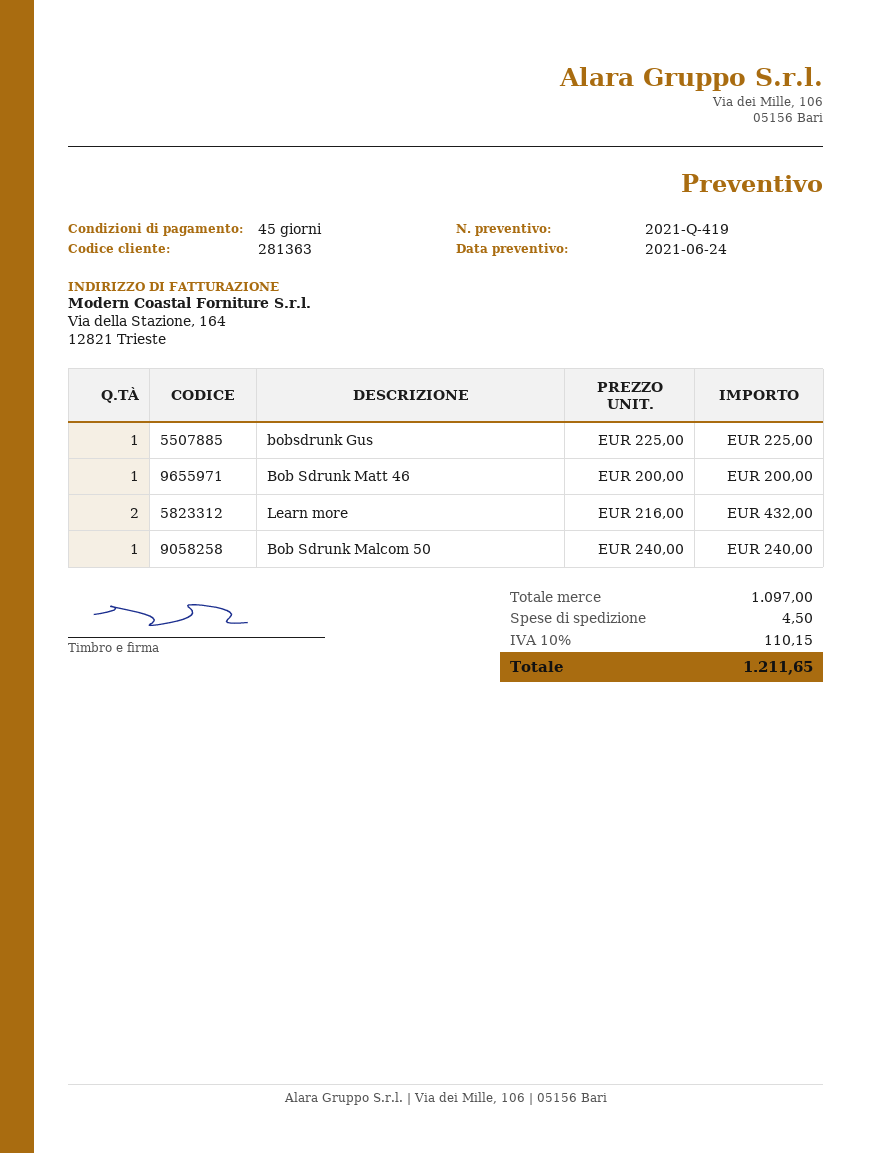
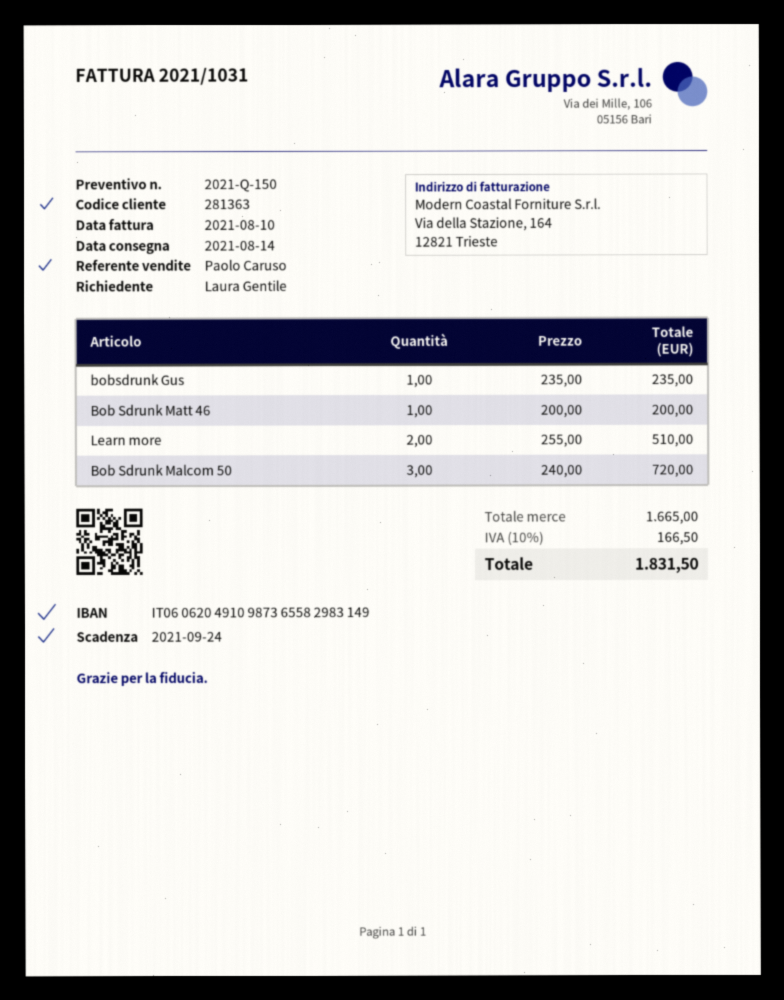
quote number: 2021-Q-419 -> 2021-Q-150
bobsdrunk Gus: 1 x 225.00 = 225.00 -> 1 x 235.00 = 235.00
Learn more: 2 x 216.00 = 432.00 -> 2 x 255.00 = 510.00
Bob Sdrunk Malcom 50: 1 x 240.00 = 240.00 -> 3 x 240.00 = 720.00
subtotal: 1097.00 -> 1665.00
shipping: 4.50 -> none
tax: 10% = 110.15 -> 10% = 166.50
total: 1211.65 -> 1831.50

